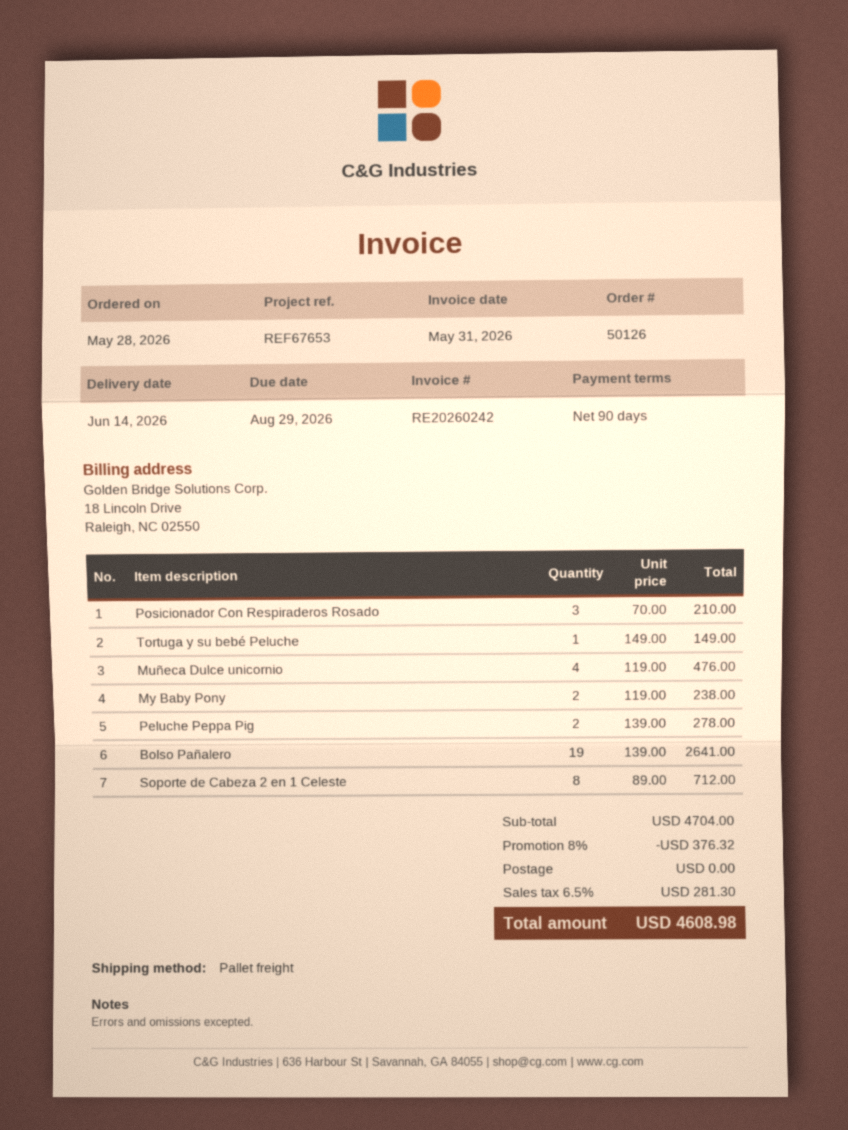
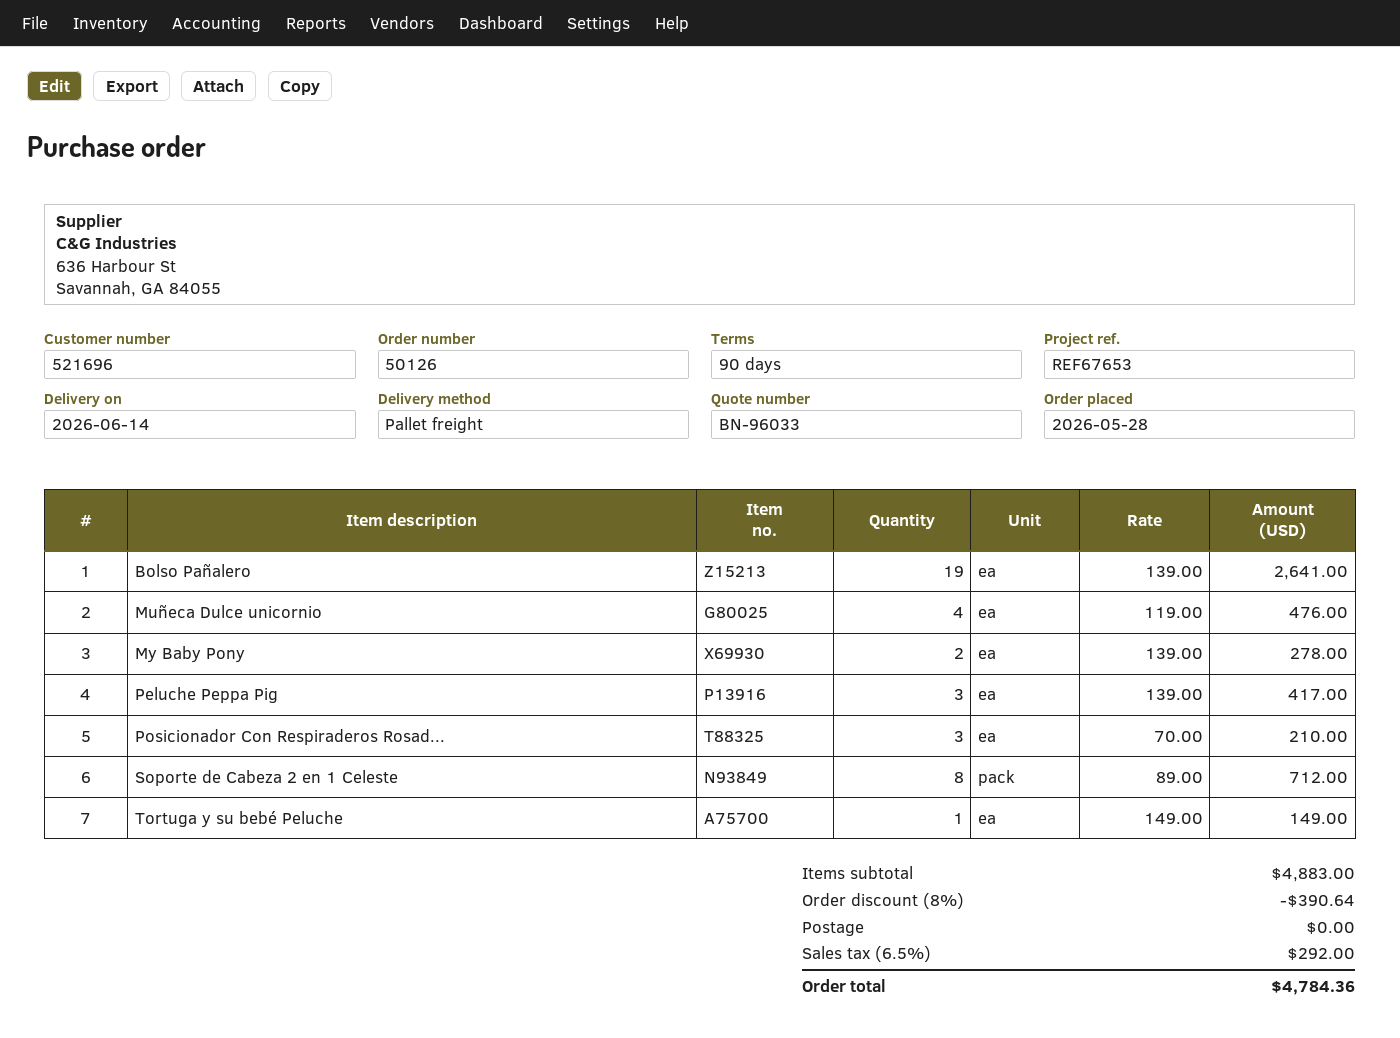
My Baby Pony: 2 x 119.00 = 238.00 -> 2 x 139.00 = 278.00
Peluche Peppa Pig: 2 x 139.00 = 278.00 -> 3 x 139.00 = 417.00
subtotal: 4704.00 -> 4883.00
discount: 8% = 376.32 -> 8% = 390.64
tax: 6.5% = 281.30 -> 6.5% = 292.00
total: 4608.98 -> 4784.36

